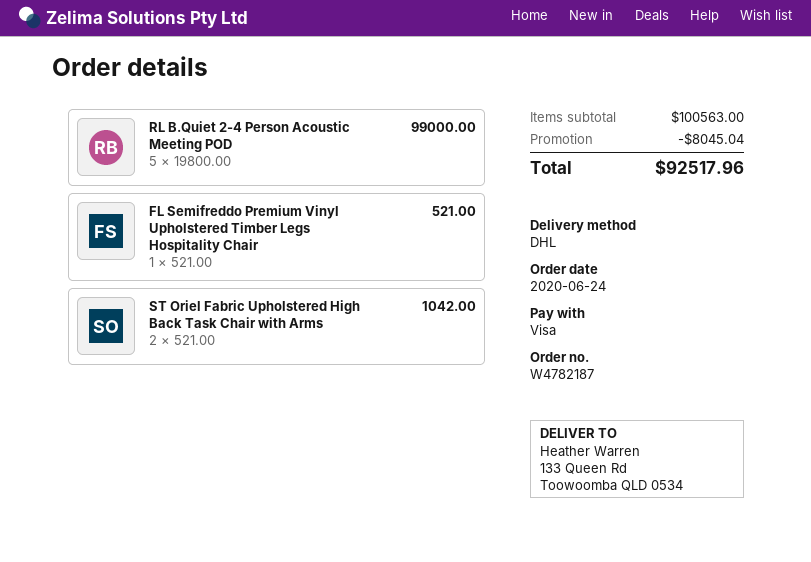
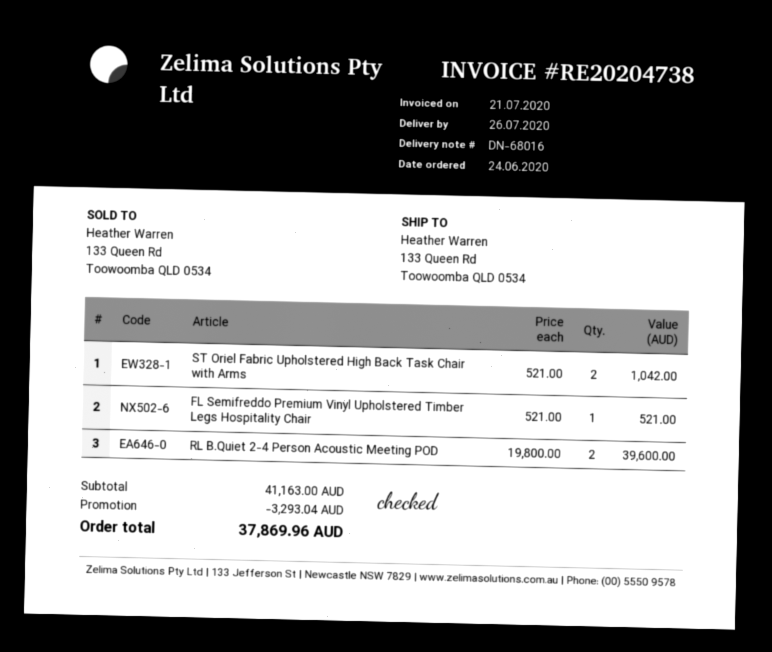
RL B.Quiet 2-4 Person Acoustic Meeting POD: 5 x 19800.00 = 99000.00 -> 2 x 19800.00 = 39600.00
subtotal: 100563.00 -> 41163.00
discount: 8045.04 -> 3293.04
total: 92517.96 -> 37869.96

